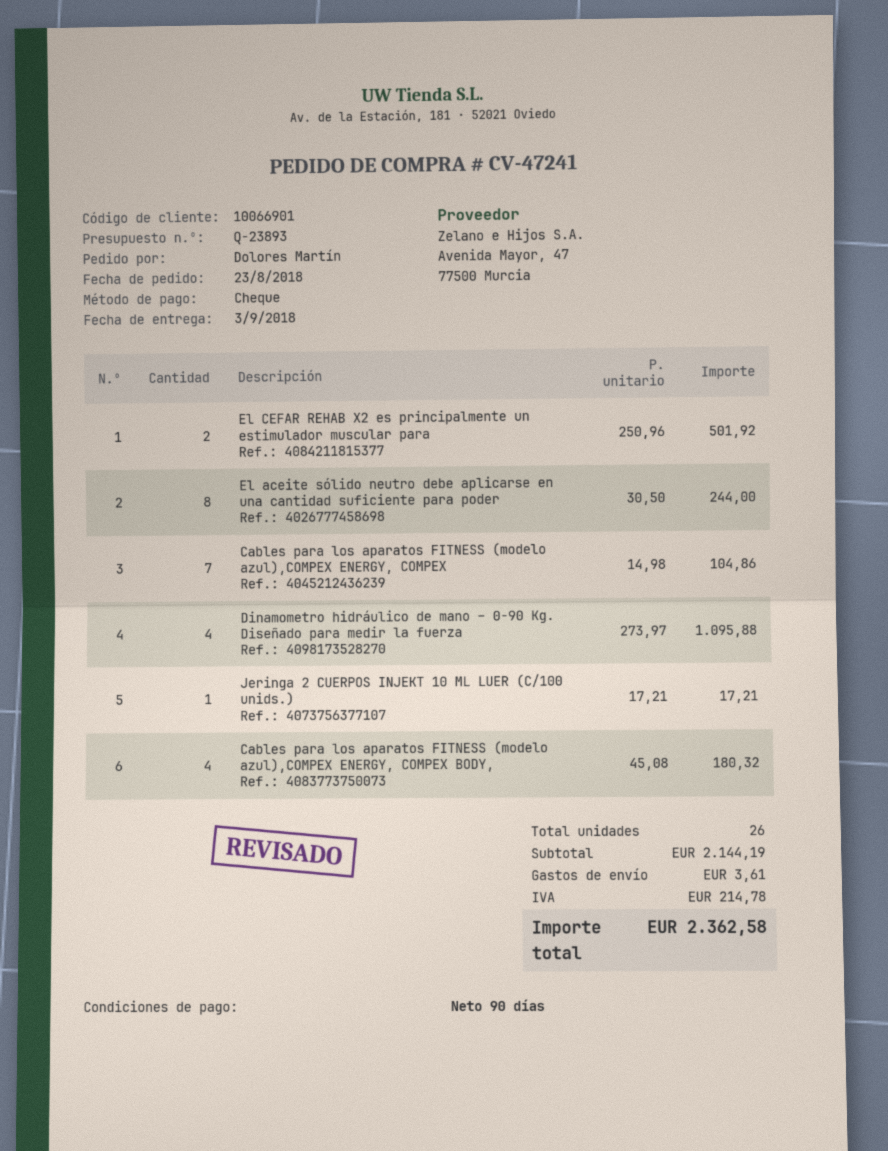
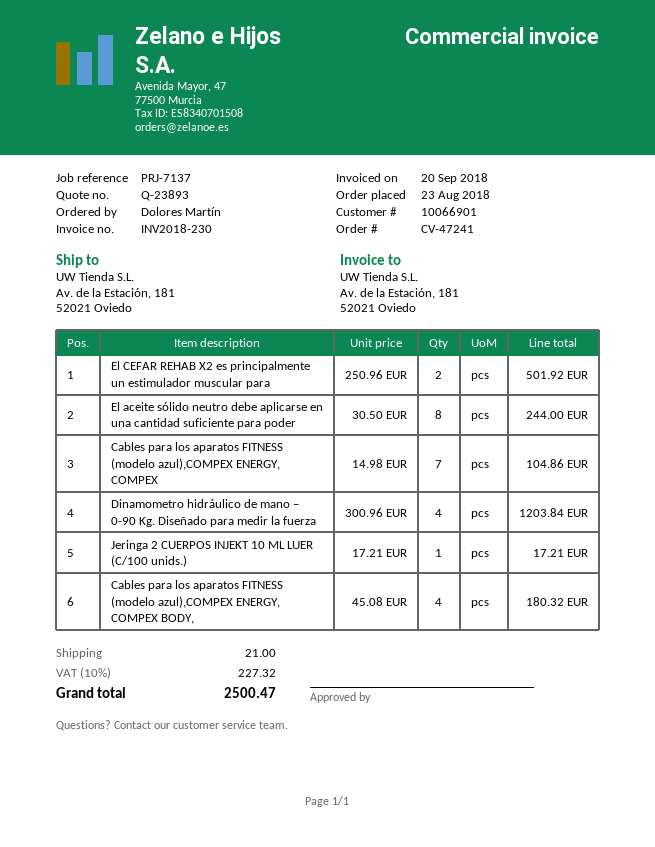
Dinamometro hidráulico de mano – 0-90 Kg. Diseñado para medir la fuerza: 4 x 273.97 = 1095.88 -> 4 x 300.96 = 1203.84
shipping: 3.61 -> 21.00
tax: 214.78 -> 227.32
total: 2362.58 -> 2500.47

